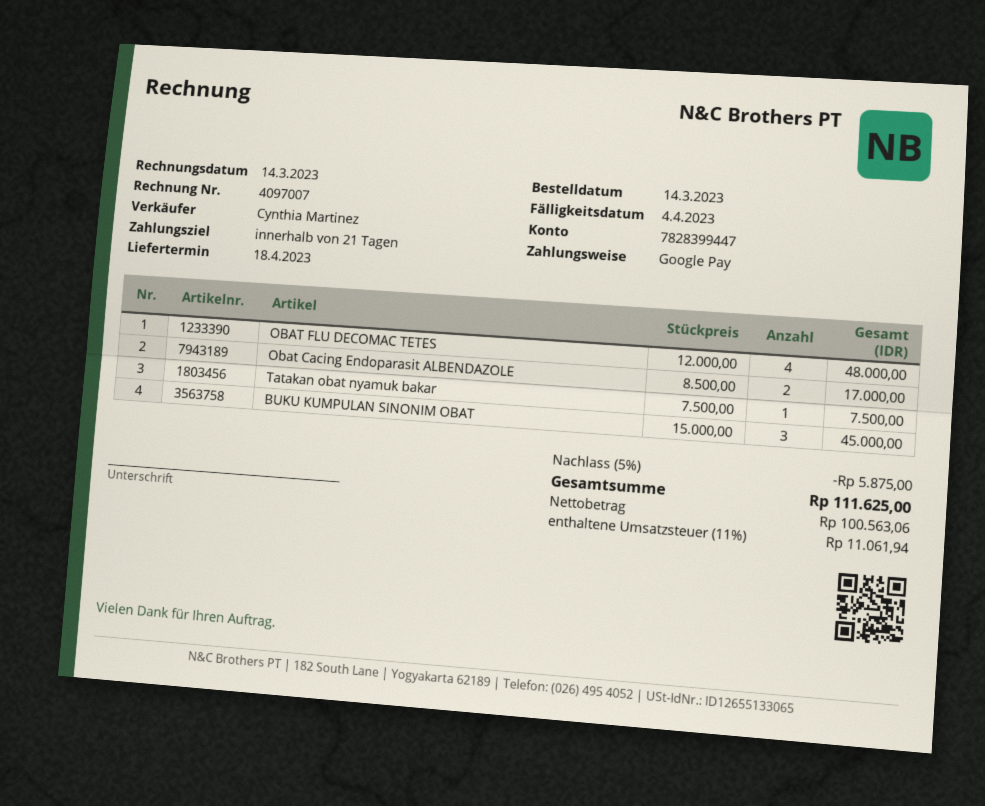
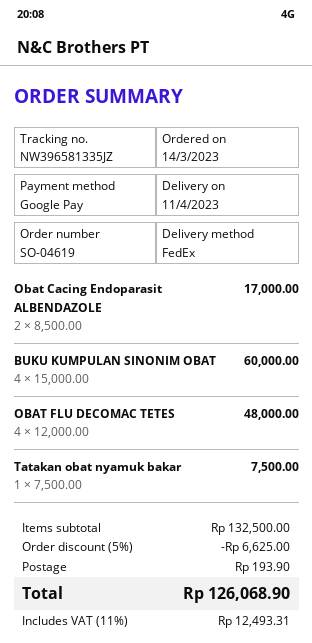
delivery date: 2023-04-18 -> 2023-04-11
BUKU KUMPULAN SINONIM OBAT: 3 x 15000.00 = 45000.00 -> 4 x 15000.00 = 60000.00
discount: 5% = 5875.00 -> 5% = 6625.00
shipping: none -> 193.90
tax: 11% = 11061.94 -> 11% = 12493.31
total: 111625.00 -> 126068.90

